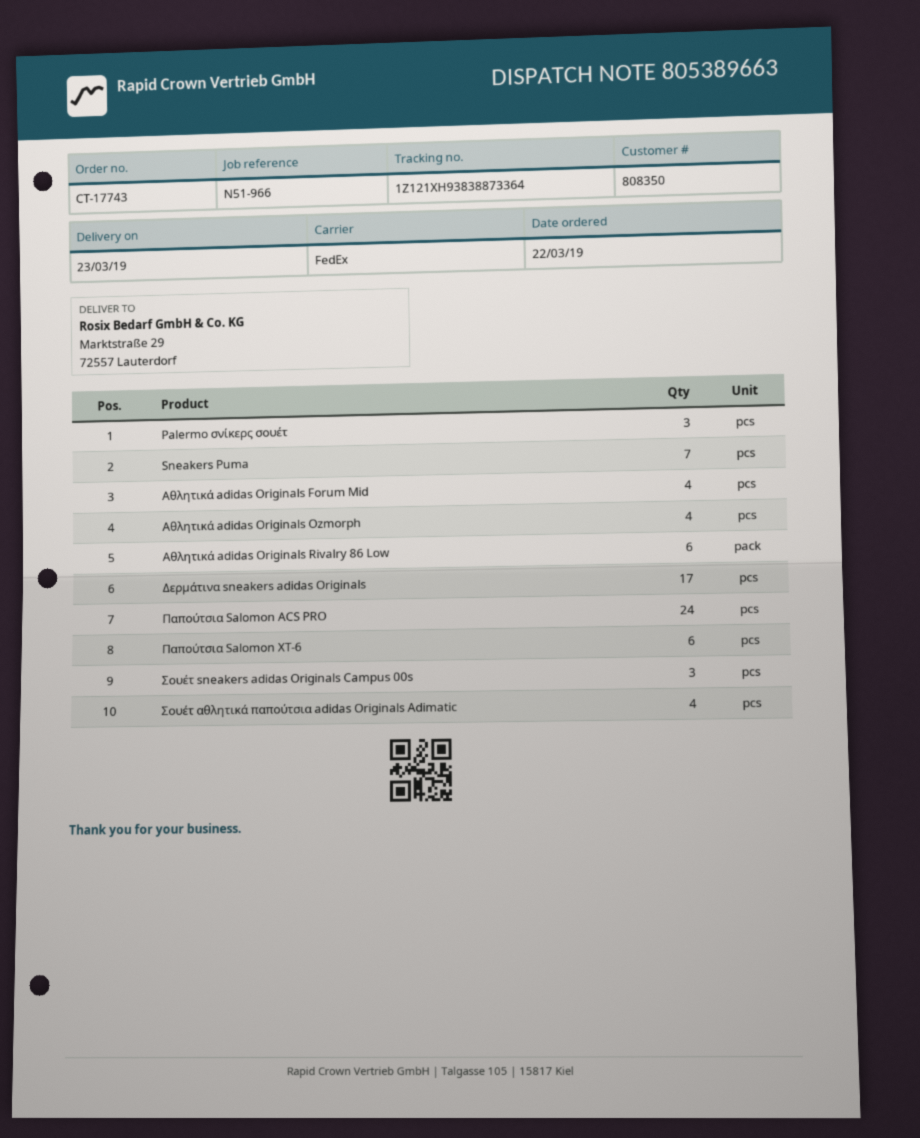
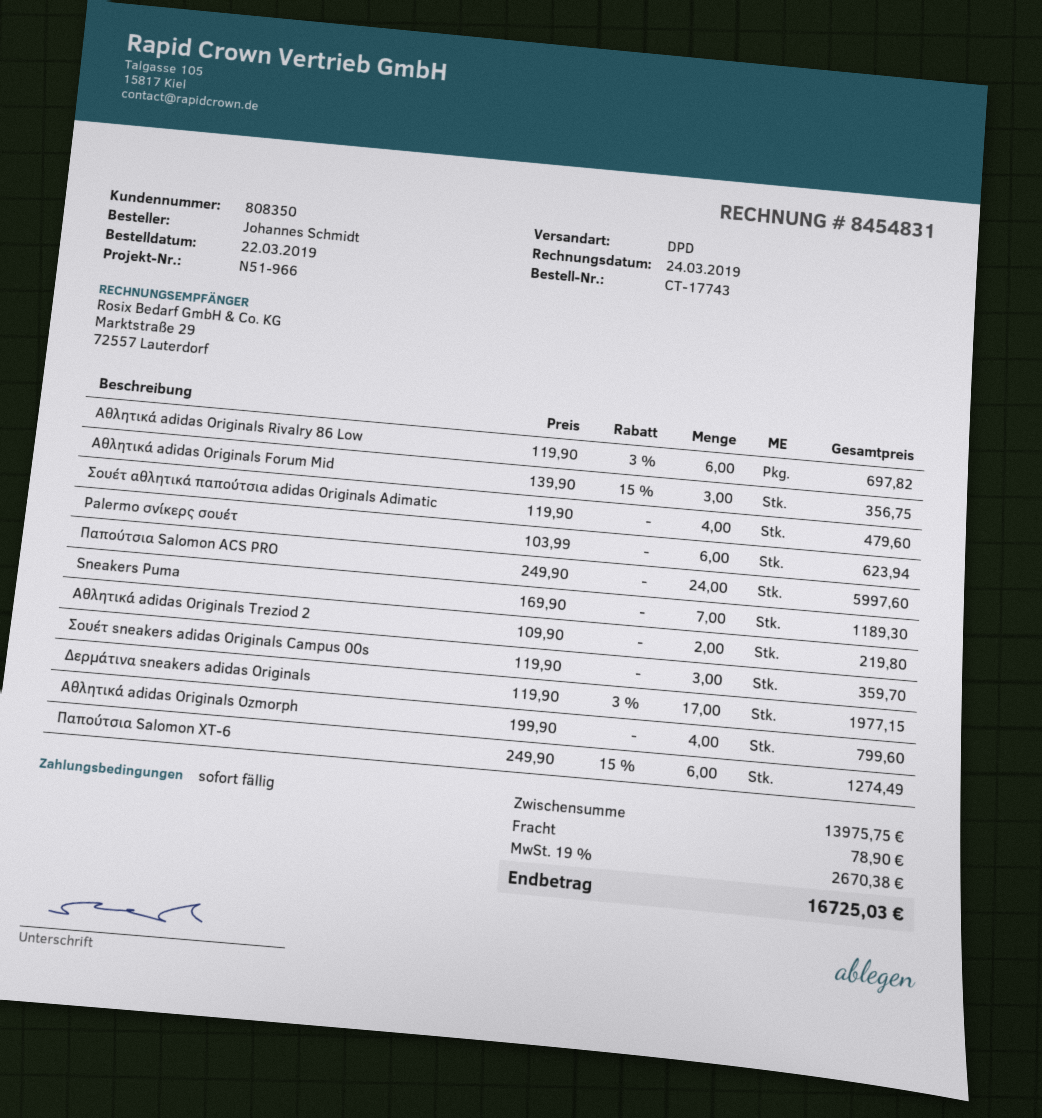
shipping method: FedEx -> DPD
Palermo σνίκερς σουέτ: 3 -> 6
Αθλητικά adidas Originals Forum Mid: 4 -> 3
Αθλητικά adidas Originals Treziod 2: none -> 2

